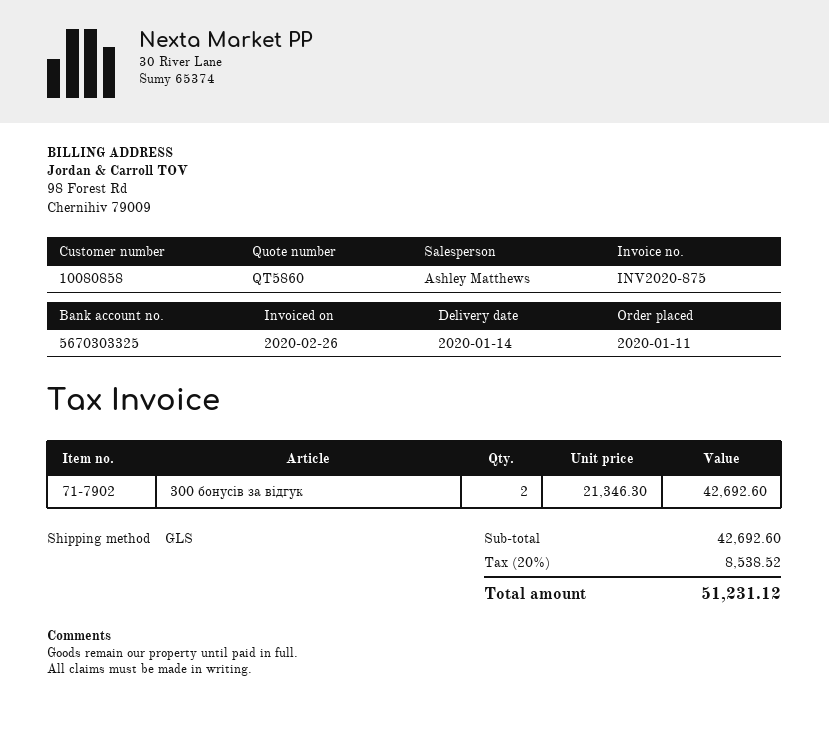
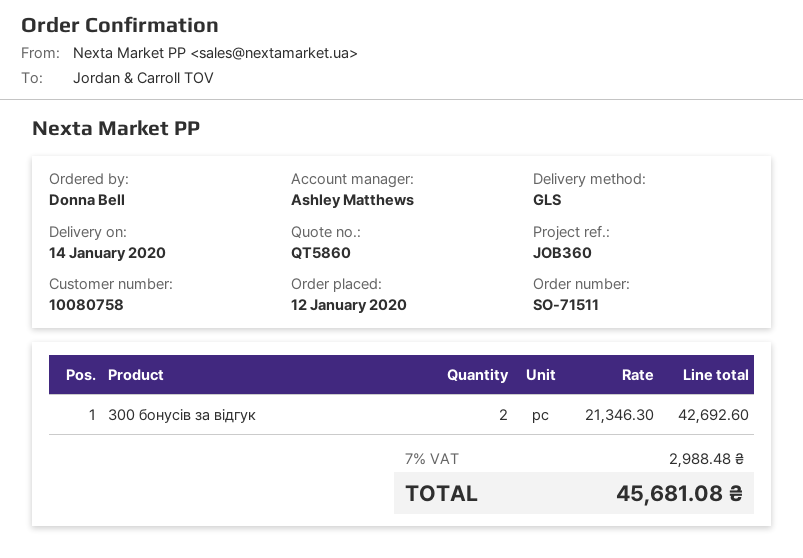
order date: 2020-01-11 -> 2020-01-12
customer number: 10080858 -> 10080758
tax: 20% = 8538.52 -> 7% = 2988.48
total: 51231.12 -> 45681.08

